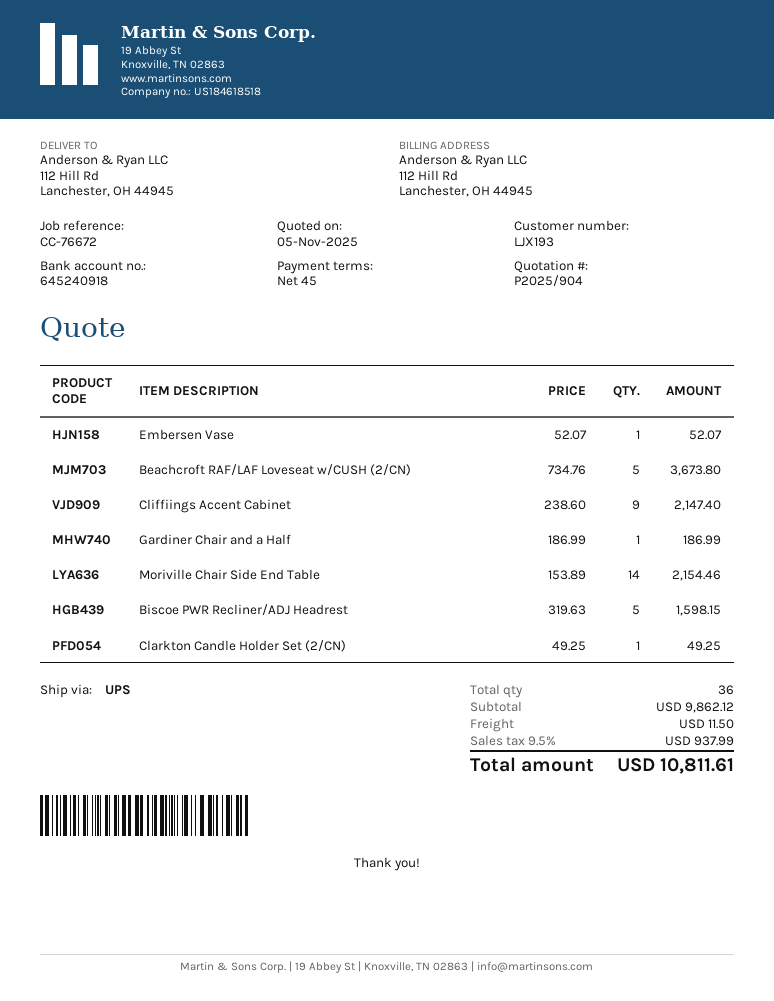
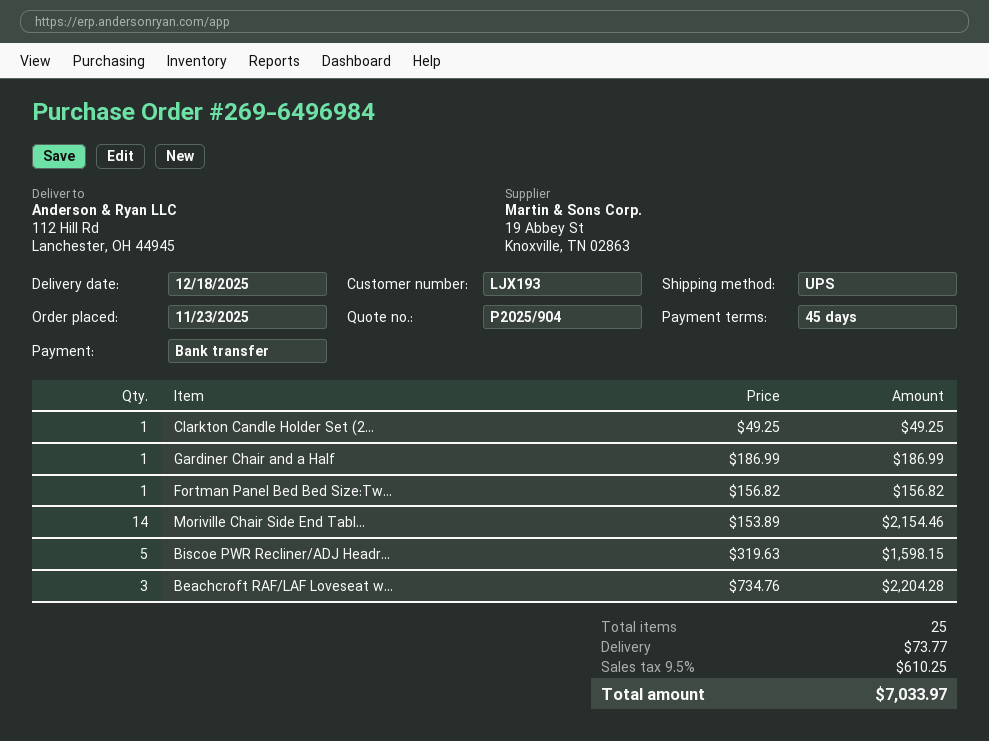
Embersen Vase: 1 x 52.07 = 52.07 -> none
Beachcroft RAF/LAF Loveseat w/CUSH (2/CN): 5 x 734.76 = 3673.80 -> 3 x 734.76 = 2204.28
Cliffiings Accent Cabinet: 9 x 238.60 = 2147.40 -> none
Fortman Panel Bed Bed Size:Tw...: none -> 1 x 156.82 = 156.82
total quantity: 36 -> 25
shipping: 11.50 -> 73.77
tax: 9.5% = 937.99 -> 9.5% = 610.25
total: 10811.61 -> 7033.97

